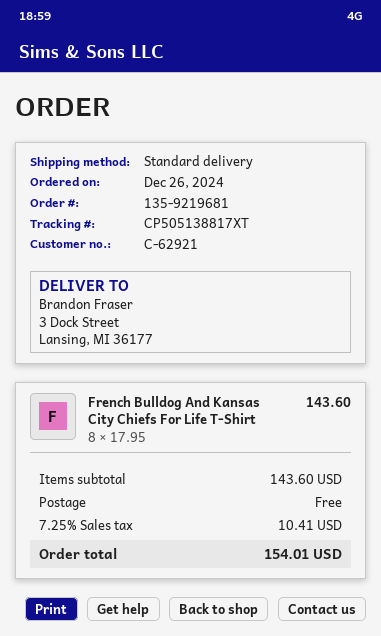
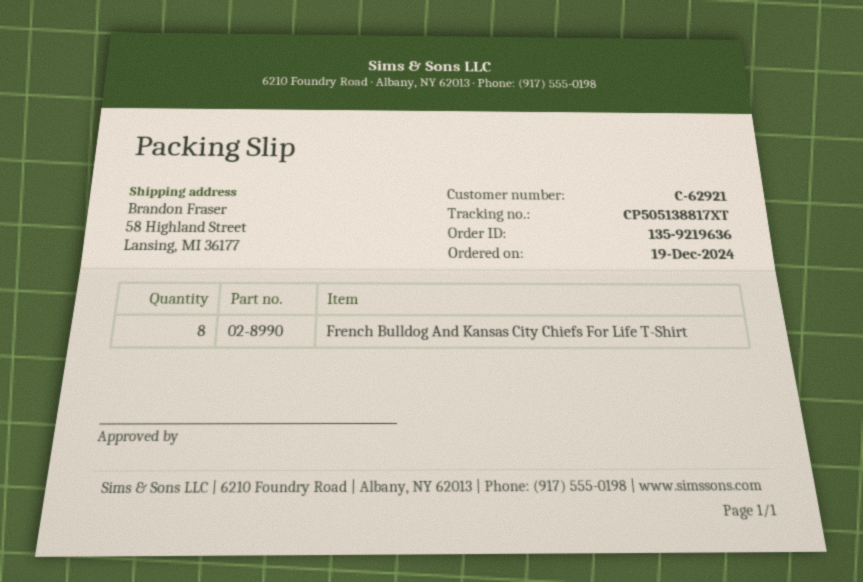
order number: 135-9219681 -> 135-9219636
order date: 2024-12-26 -> 2024-12-19
ship to: 3 Dock Street, Lansing, MI 36177 -> 58 Highland Street, Lansing, MI 36177

